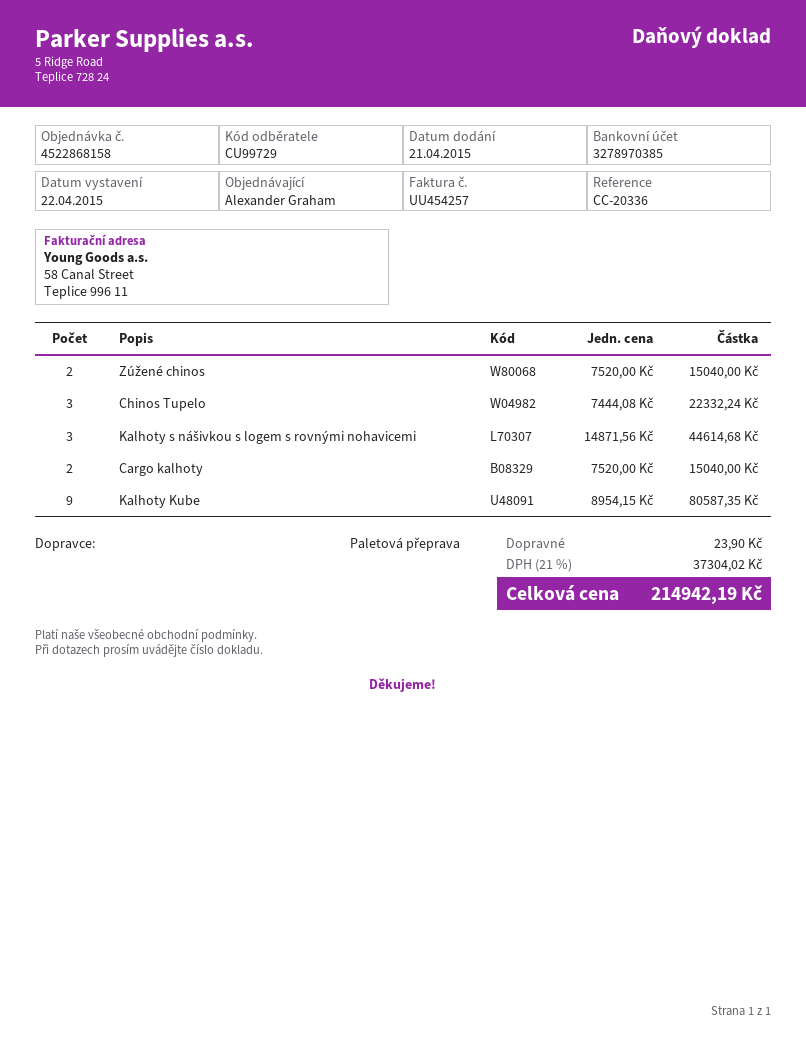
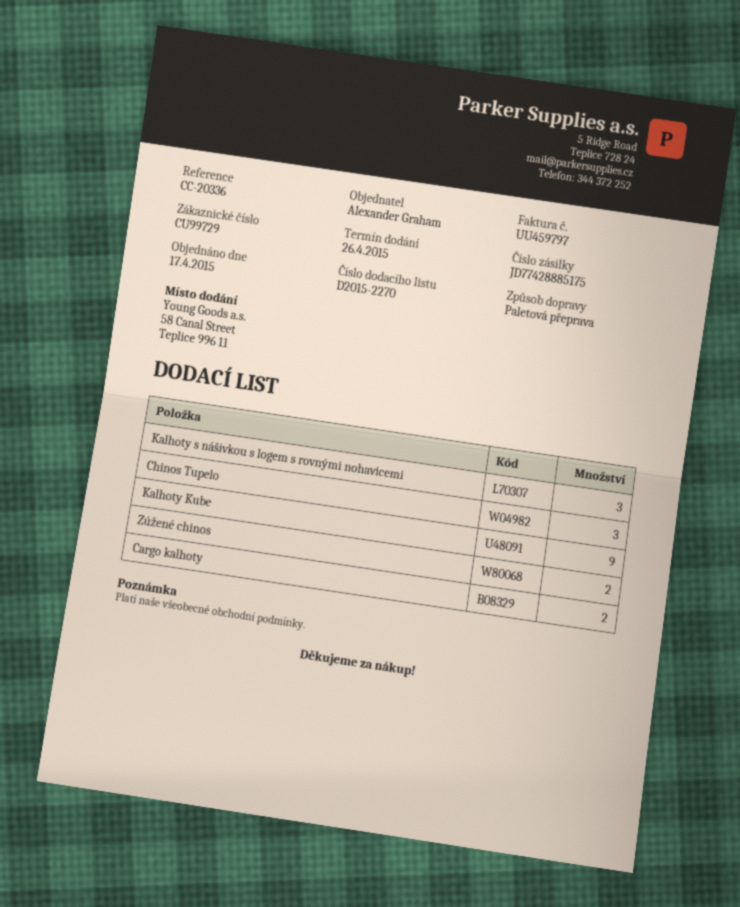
delivery date: 2015-04-21 -> 2015-04-26
invoice number: UU454257 -> UU459797

